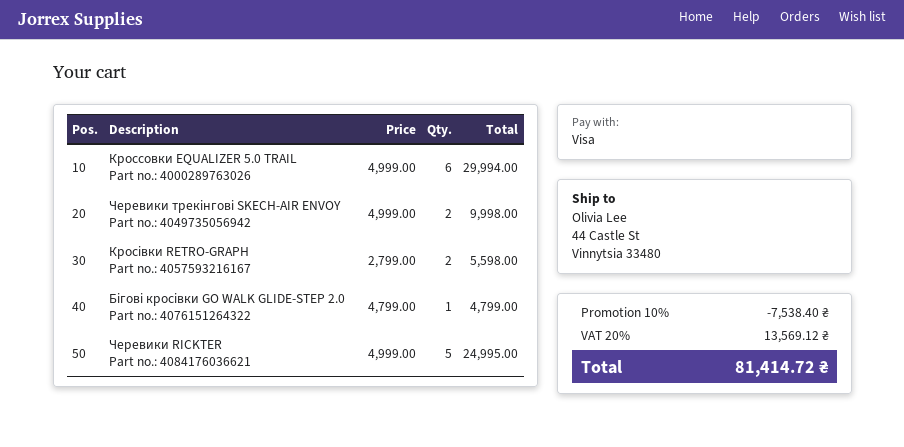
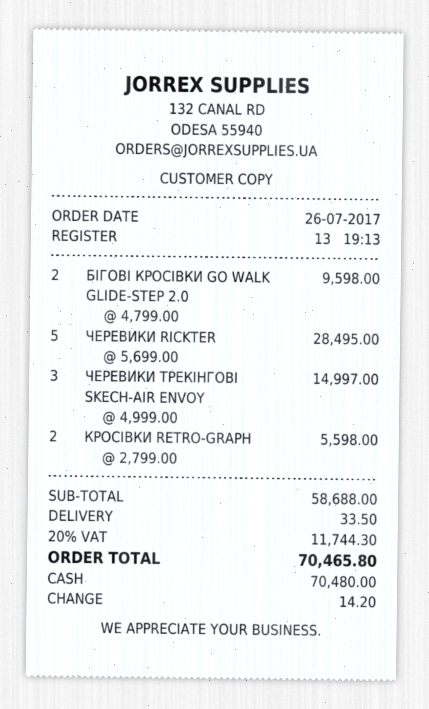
payment method: Visa -> cash
Кроссовки EQUALIZER 5.0 TRAIL: 6 x 4999.00 = 29994.00 -> none
Черевики трекінгові SKECH-AIR ENVOY: 2 x 4999.00 = 9998.00 -> 3 x 4999.00 = 14997.00
Бігові кросівки GO WALK GLIDE-STEP 2.0: 1 x 4799.00 = 4799.00 -> 2 x 4799.00 = 9598.00
Черевики RICKTER: 5 x 4999.00 = 24995.00 -> 5 x 5699.00 = 28495.00
discount: 10% = 7538.40 -> none
shipping: none -> 33.50
tax: 20% = 13569.12 -> 20% = 11744.30
total: 81414.72 -> 70465.80

